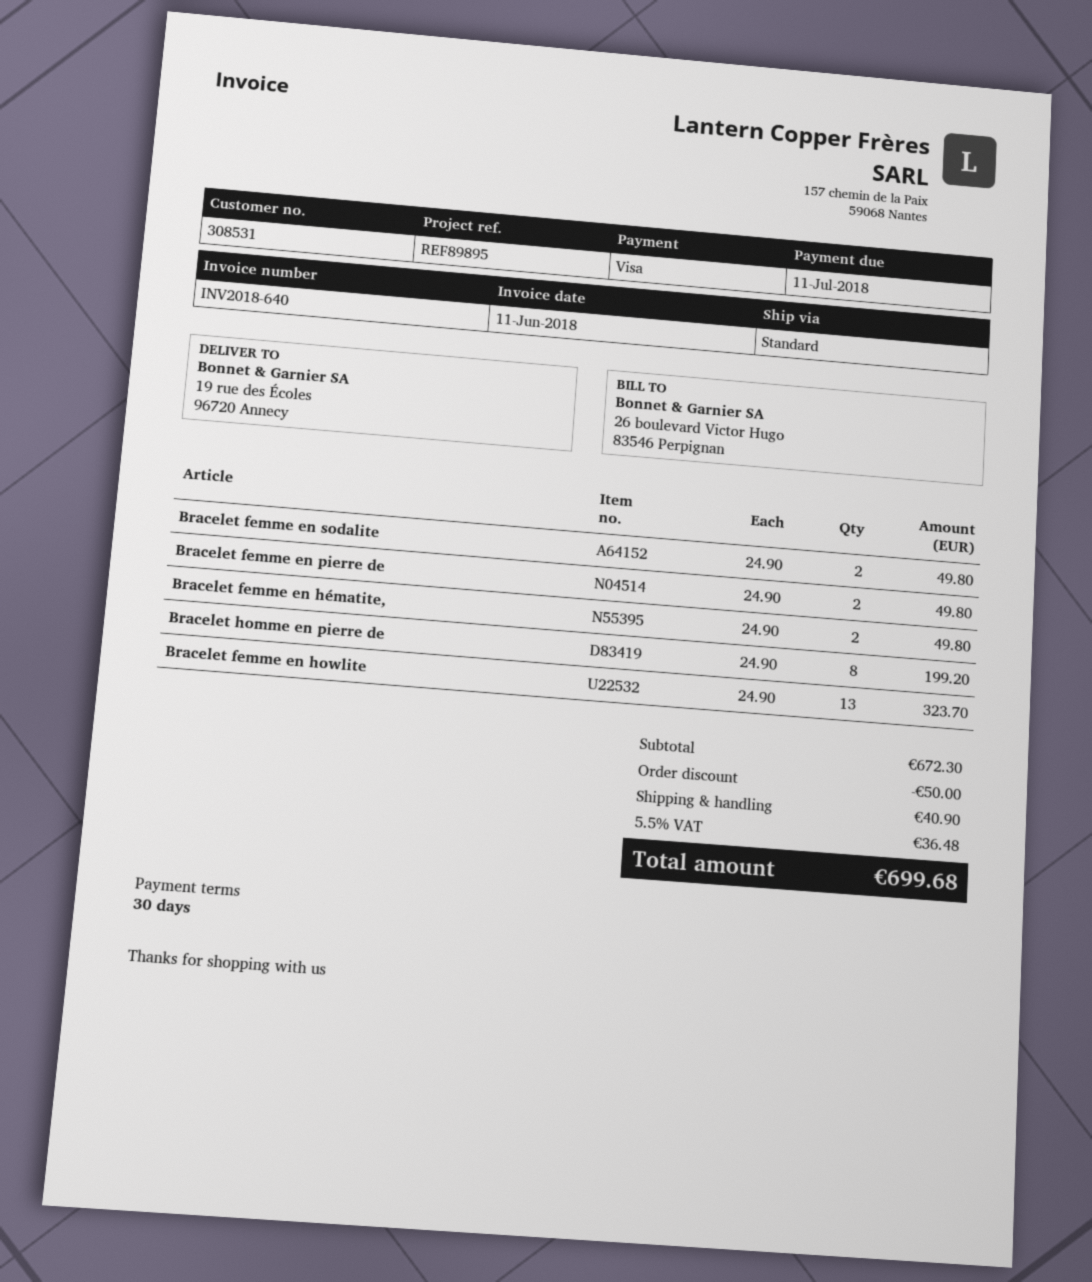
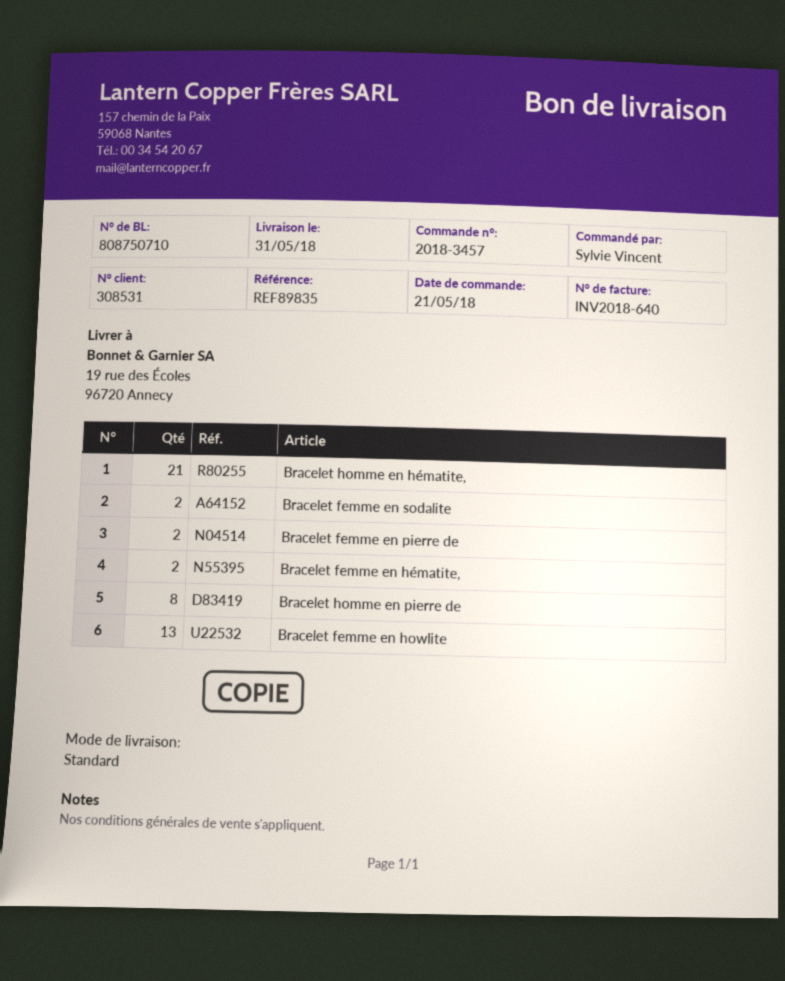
reference: REF89895 -> REF89835
Bracelet homme en hématite,: none -> 21

